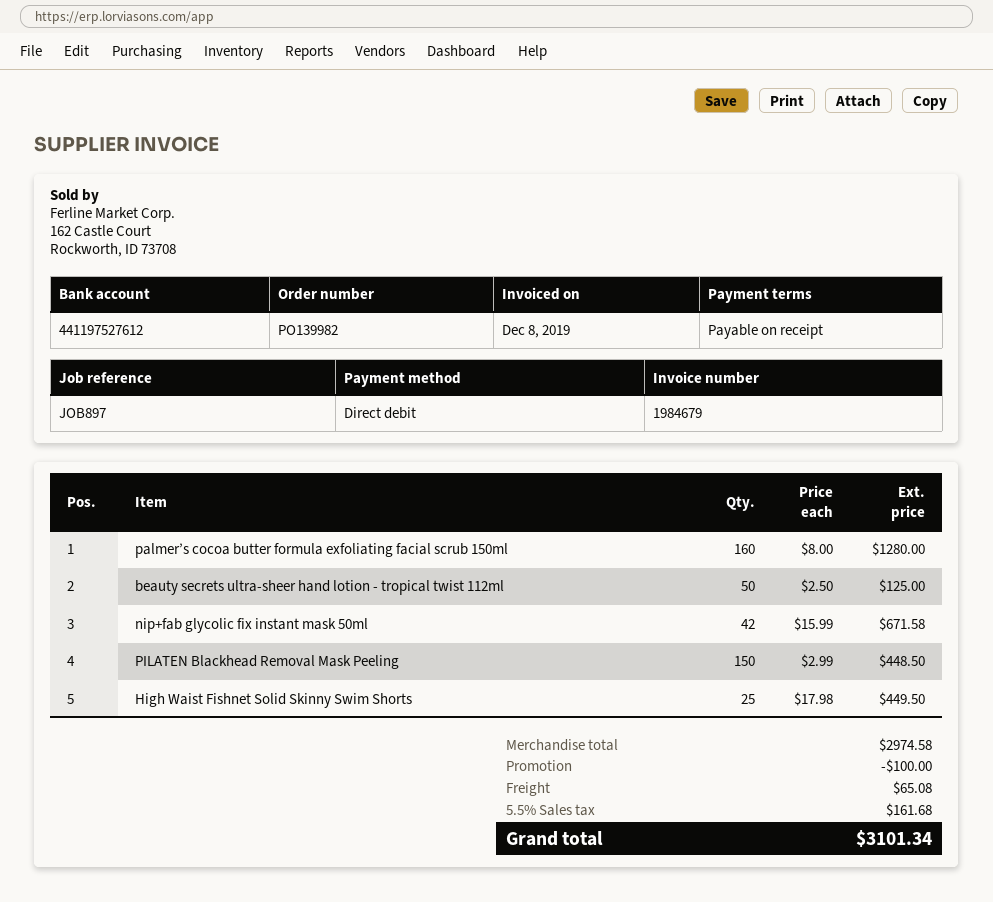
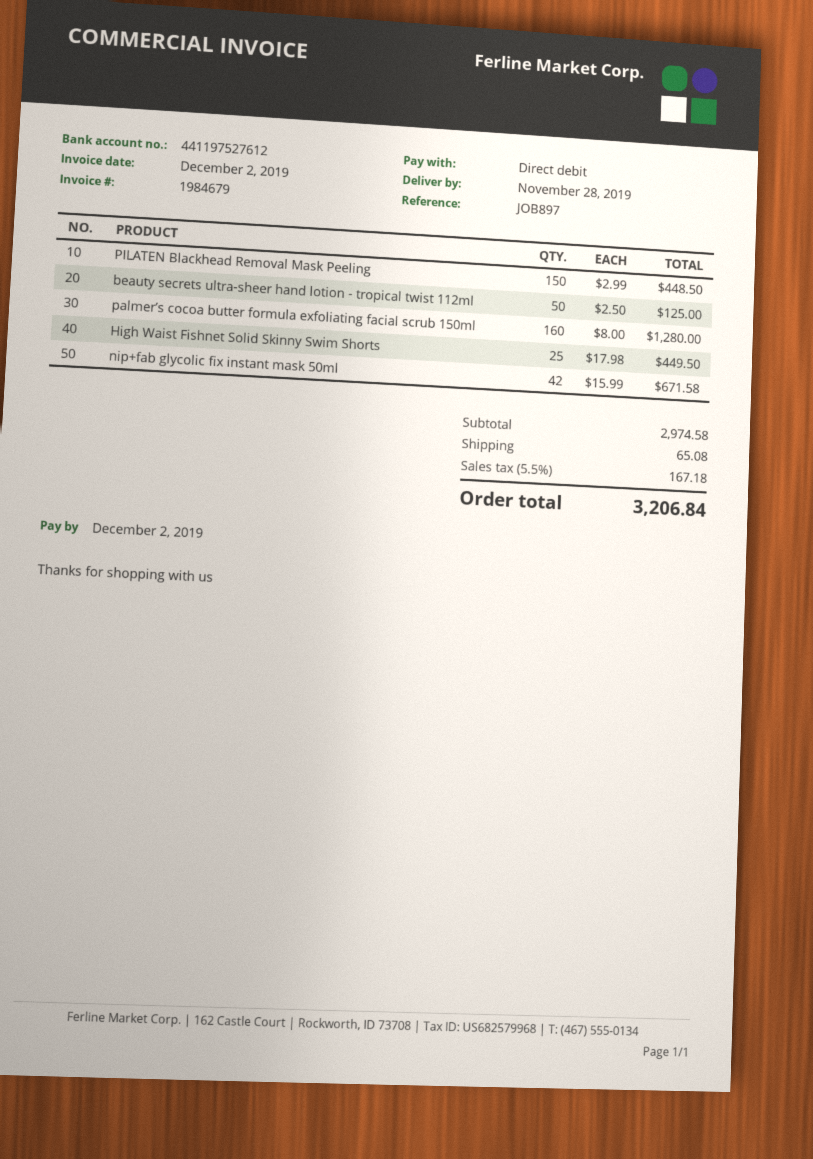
invoice date: 2019-12-08 -> 2019-12-02
discount: 100.00 -> none
tax: 5.5% = 161.68 -> 5.5% = 167.18
total: 3101.34 -> 3206.84

